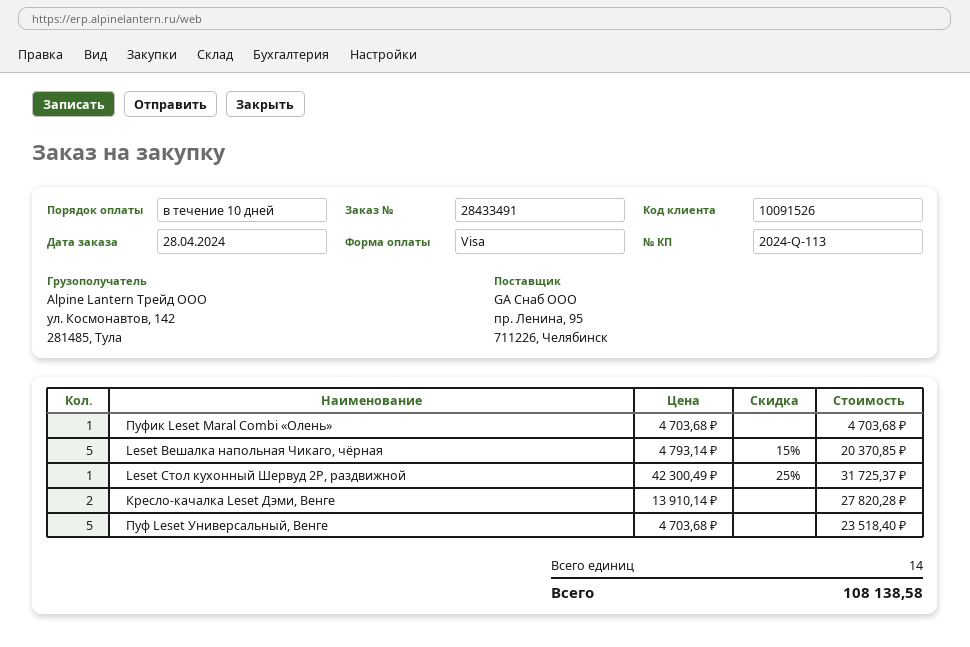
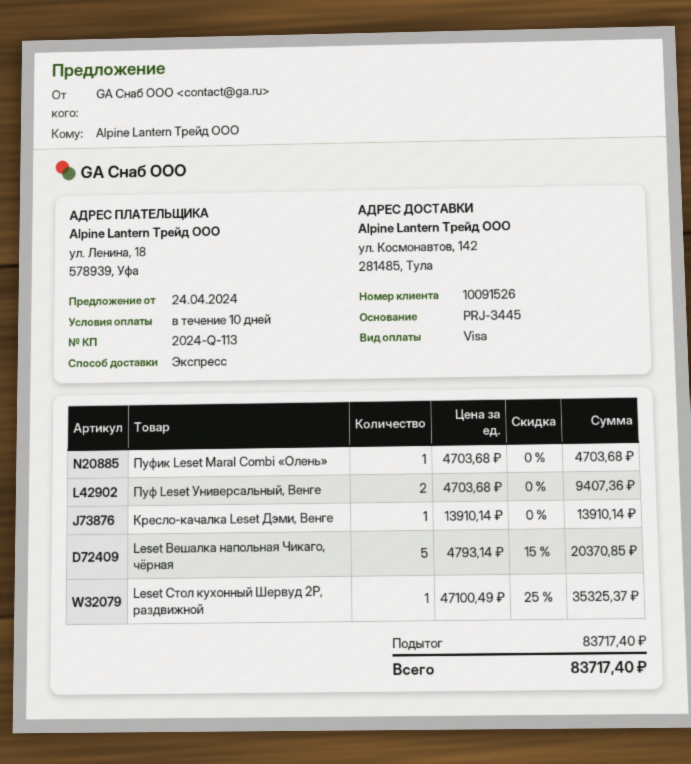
Leset Стол кухонный Шервуд 2Р, раздвижной: 1 x 42300.49 - 25% = 31725.37 -> 1 x 47100.49 - 25% = 35325.37
Кресло-качалка Leset Дэми, Венге: 2 x 13910.14 = 27820.28 -> 1 x 13910.14 = 13910.14
Пуф Leset Универсальный, Венге: 5 x 4703.68 = 23518.40 -> 2 x 4703.68 = 9407.36
total: 108138.58 -> 83717.40

